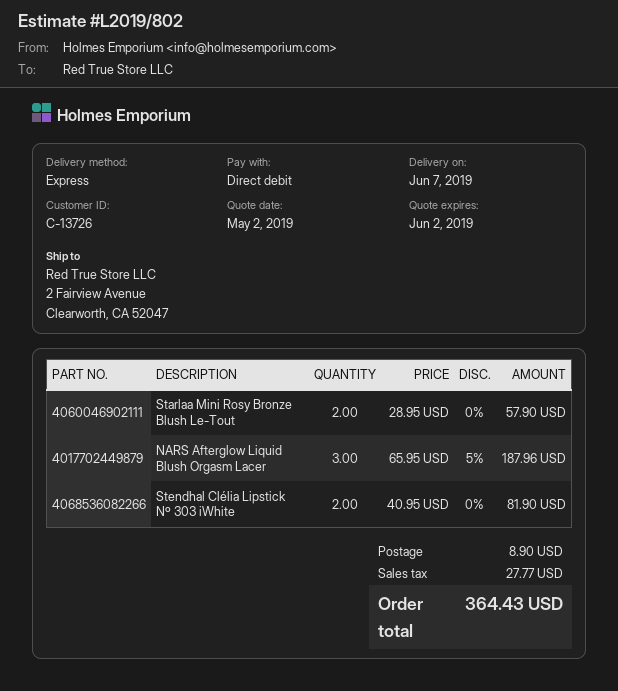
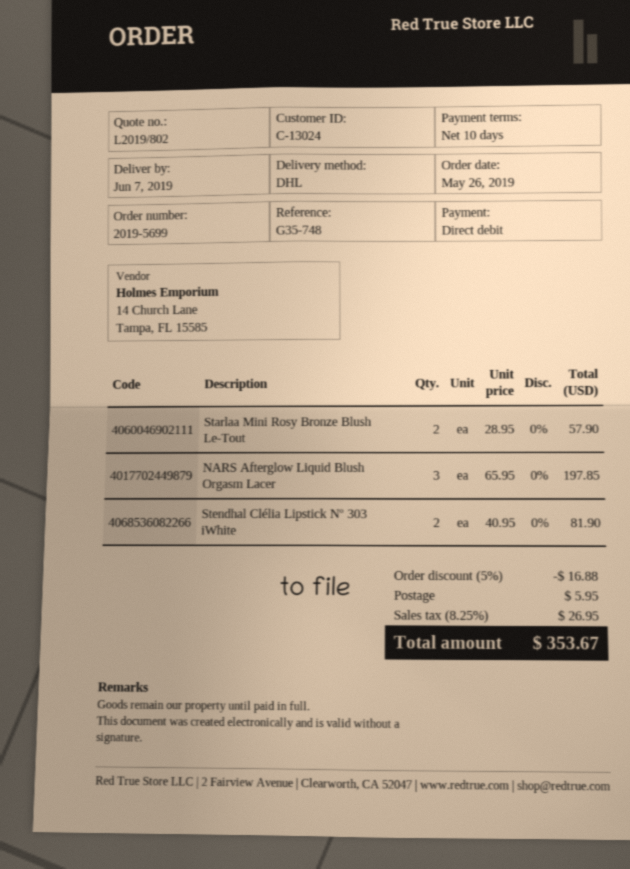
customer number: C-13726 -> C-13024
shipping method: express -> DHL
NARS Afterglow Liquid Blush Orgasm Lacer: 3 x 65.95 - 5% = 187.96 -> 3 x 65.95 = 197.85
discount: none -> 5% = 16.88
shipping: 8.90 -> 5.95
tax: 27.77 -> 26.95
total: 364.43 -> 353.67

